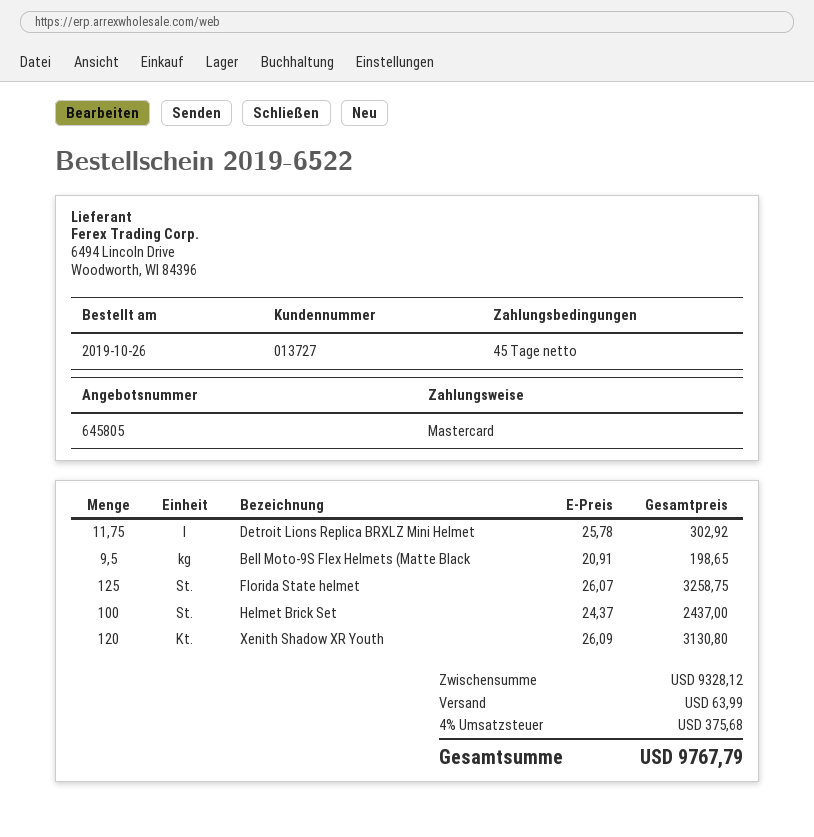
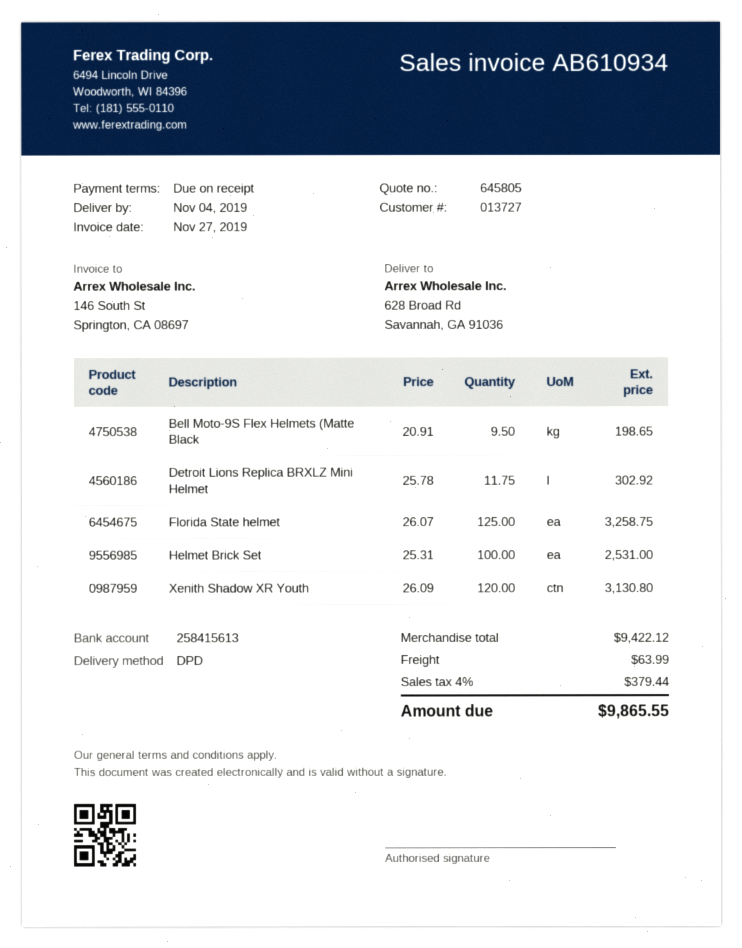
payment terms: 45 days -> on receipt
Helmet Brick Set: 100 x 24.37 = 2437.00 -> 100 x 25.31 = 2531.00
subtotal: 9328.12 -> 9422.12
tax: 4% = 375.68 -> 4% = 379.44
total: 9767.79 -> 9865.55

